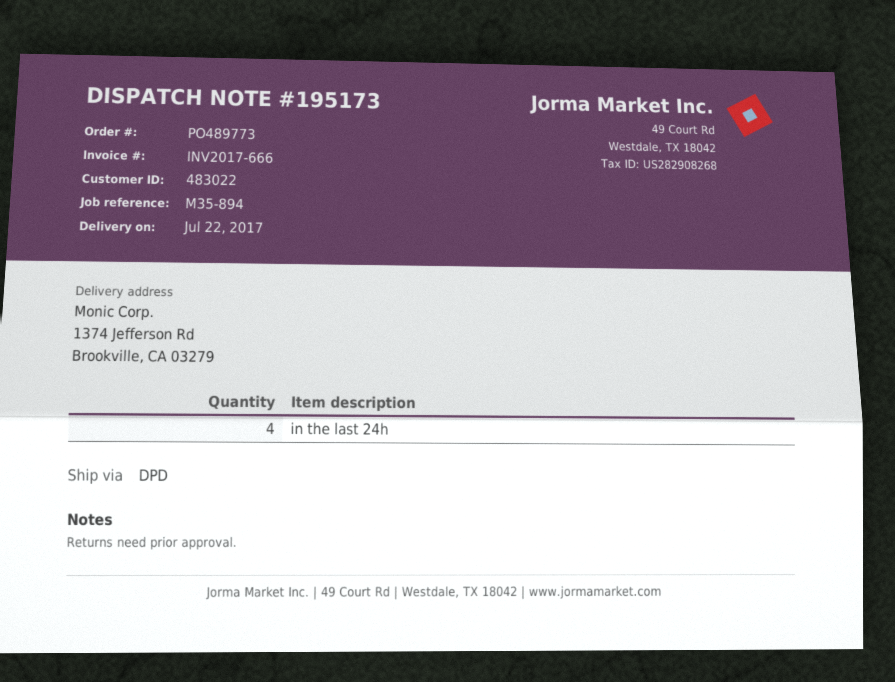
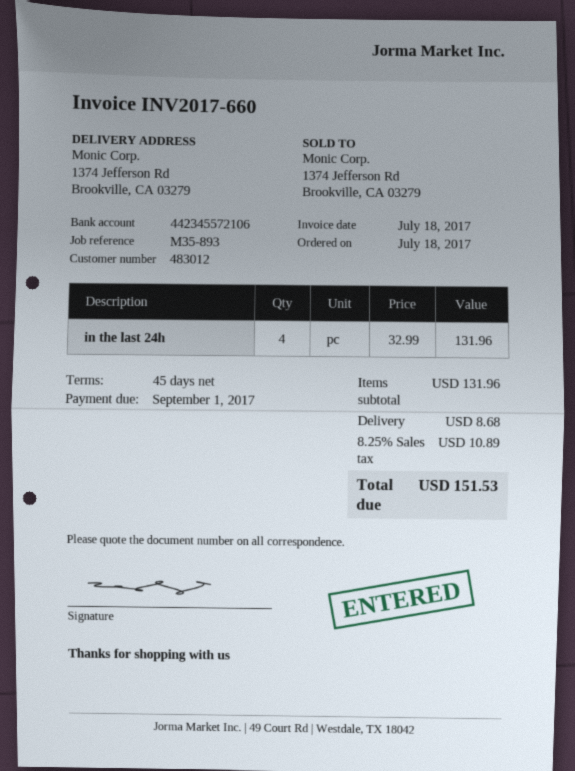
invoice number: INV2017-666 -> INV2017-660
customer number: 483022 -> 483012
reference: M35-894 -> M35-893

